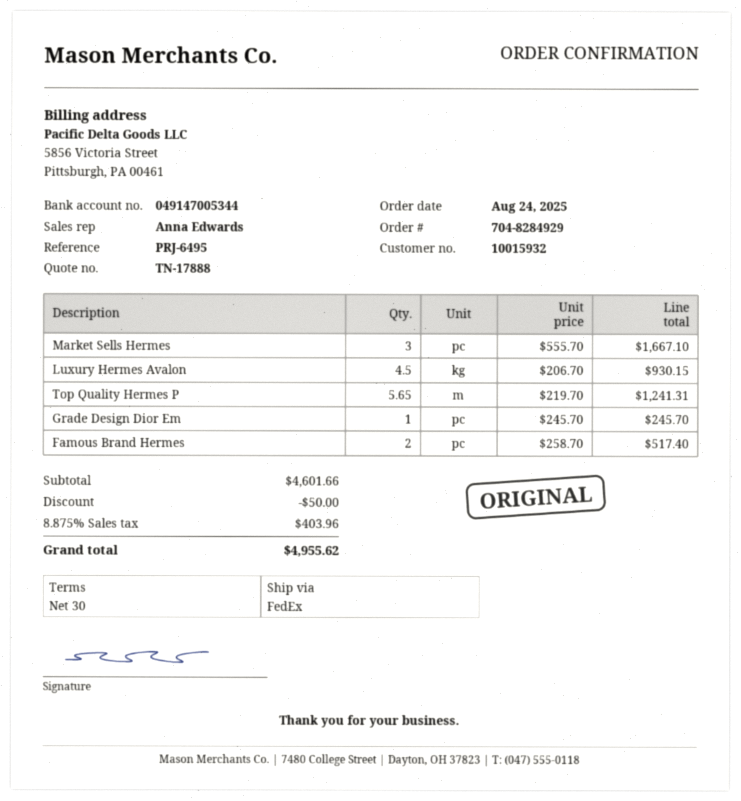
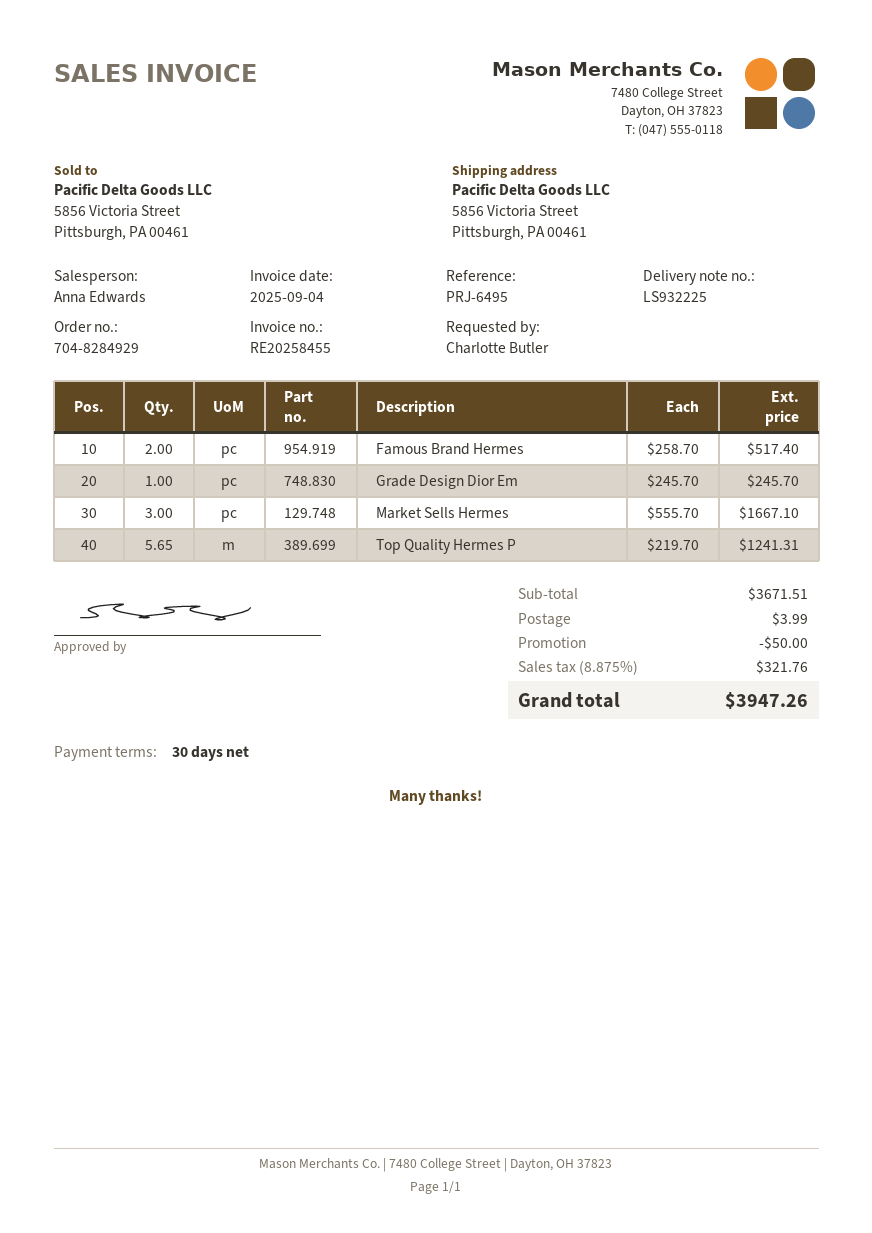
Luxury Hermes Avalon: 4.5 x 206.70 = 930.15 -> none
subtotal: 4601.66 -> 3671.51
shipping: none -> 3.99
tax: 8.875% = 403.96 -> 8.875% = 321.76
total: 4955.62 -> 3947.26

